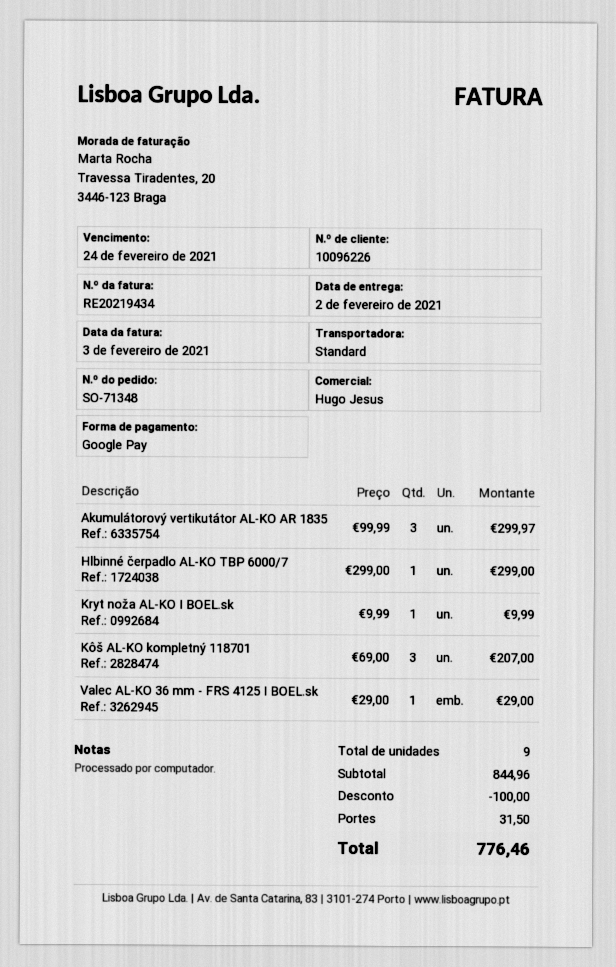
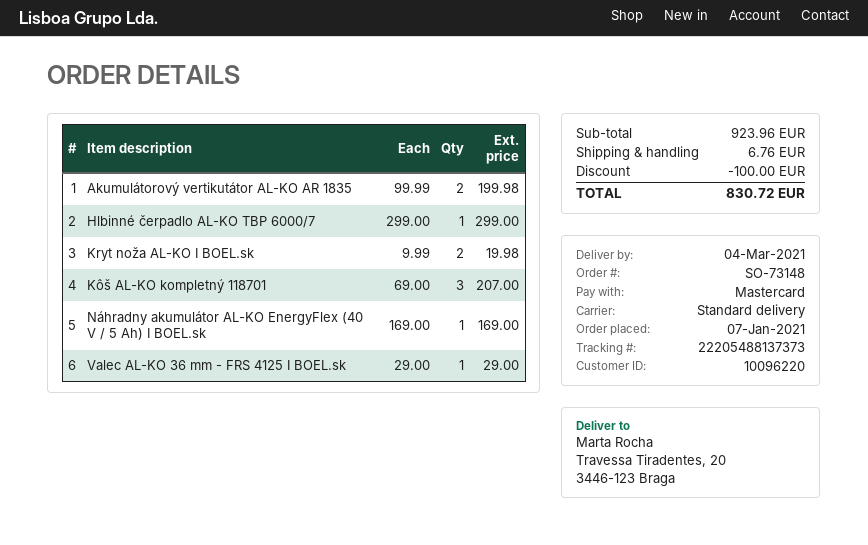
order number: SO-71348 -> SO-73148
delivery date: 2021-02-02 -> 2021-03-04
customer number: 10096226 -> 10096220
payment method: Google Pay -> Mastercard
Akumulátorový vertikutátor AL-KO AR 1835: 3 x 99.99 = 299.97 -> 2 x 99.99 = 199.98
Kryt noža AL-KO I BOEL.sk: 1 x 9.99 = 9.99 -> 2 x 9.99 = 19.98
Náhradny akumulátor AL-KO EnergyFlex (40 V / 5 Ah) I BOEL.sk: none -> 1 x 169.00 = 169.00
subtotal: 844.96 -> 923.96
shipping: 31.50 -> 6.76
total: 776.46 -> 830.72

